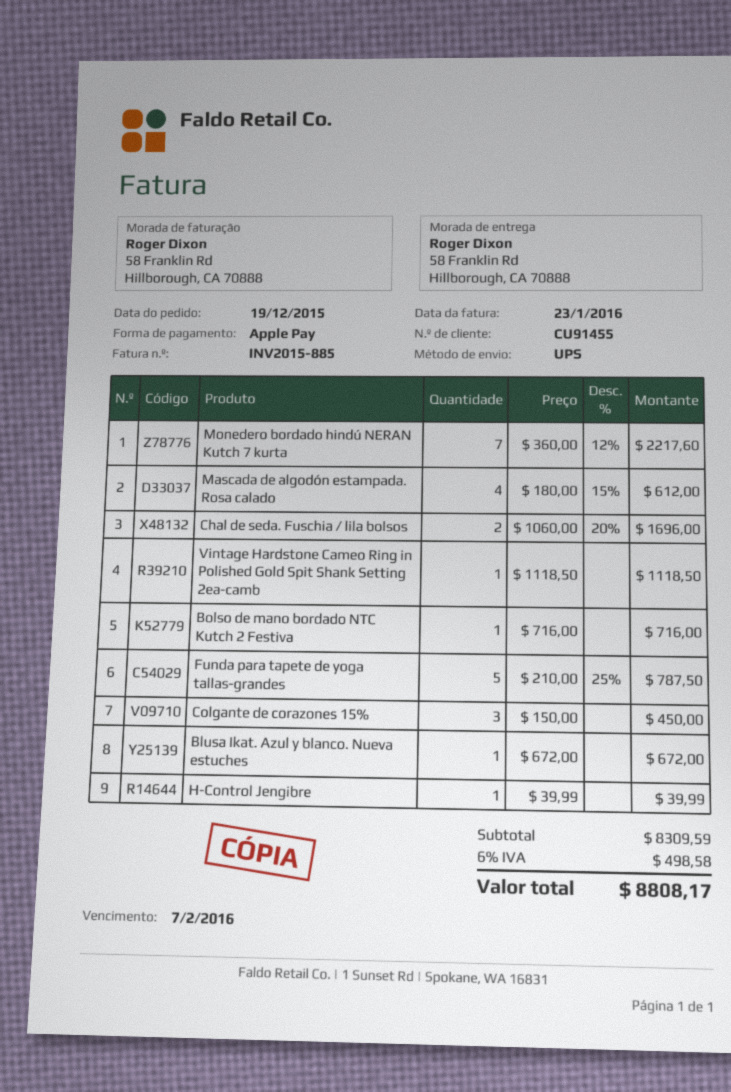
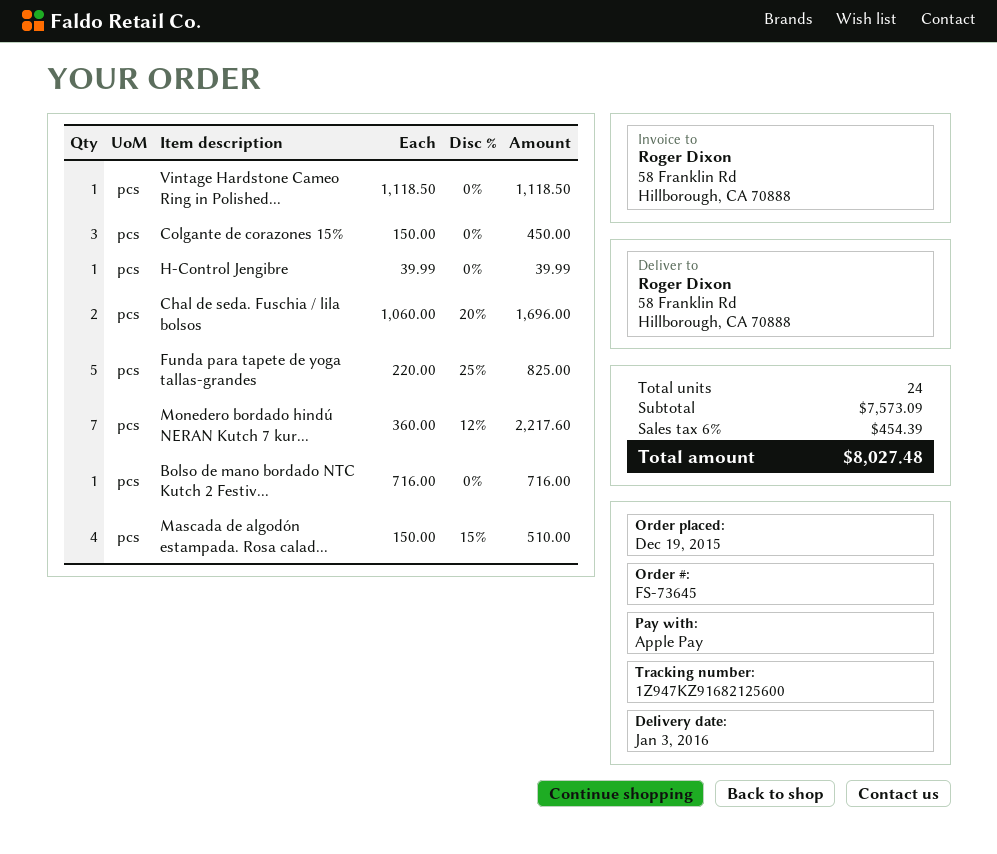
Mascada de algodón estampada. Rosa calado: 4 x 180.00 - 15% = 612.00 -> 4 x 150.00 - 15% = 510.00
Funda para tapete de yoga tallas-grandes: 5 x 210.00 - 25% = 787.50 -> 5 x 220.00 - 25% = 825.00
Blusa Ikat. Azul y blanco. Nueva estuches: 1 x 672.00 = 672.00 -> none
subtotal: 8309.59 -> 7573.09
tax: 6% = 498.58 -> 6% = 454.39
total: 8808.17 -> 8027.48

